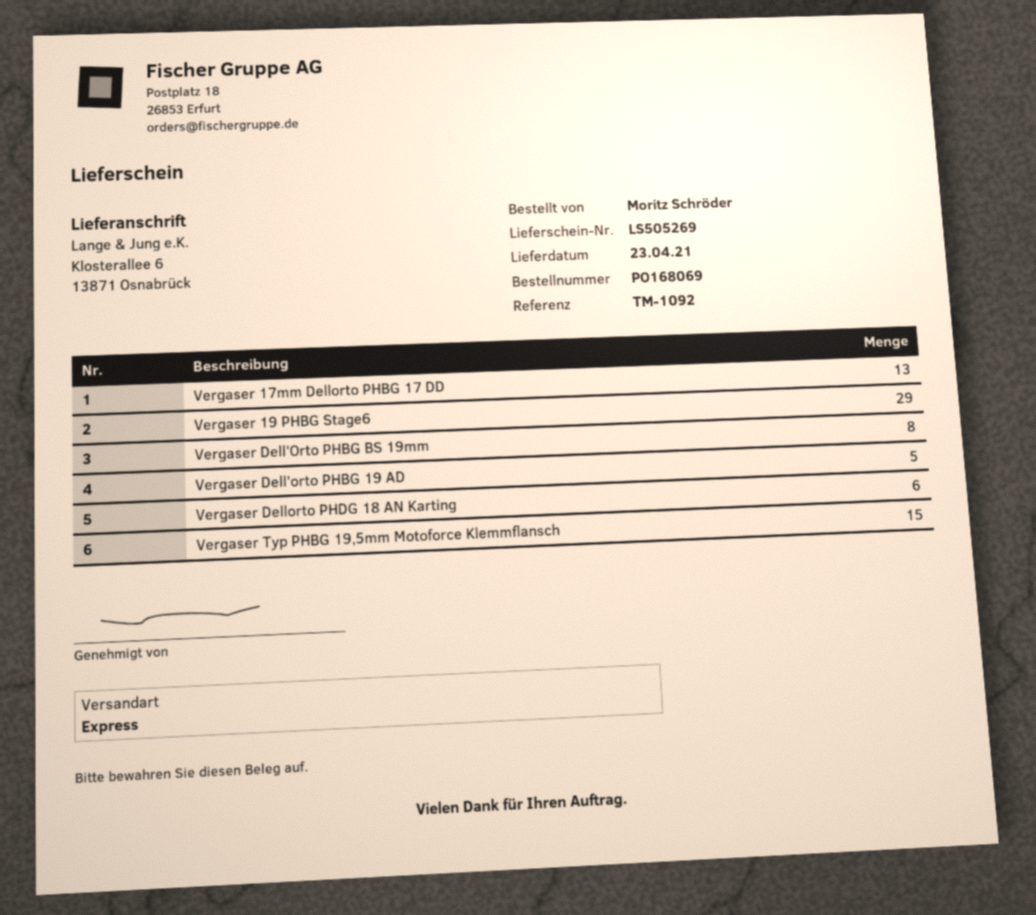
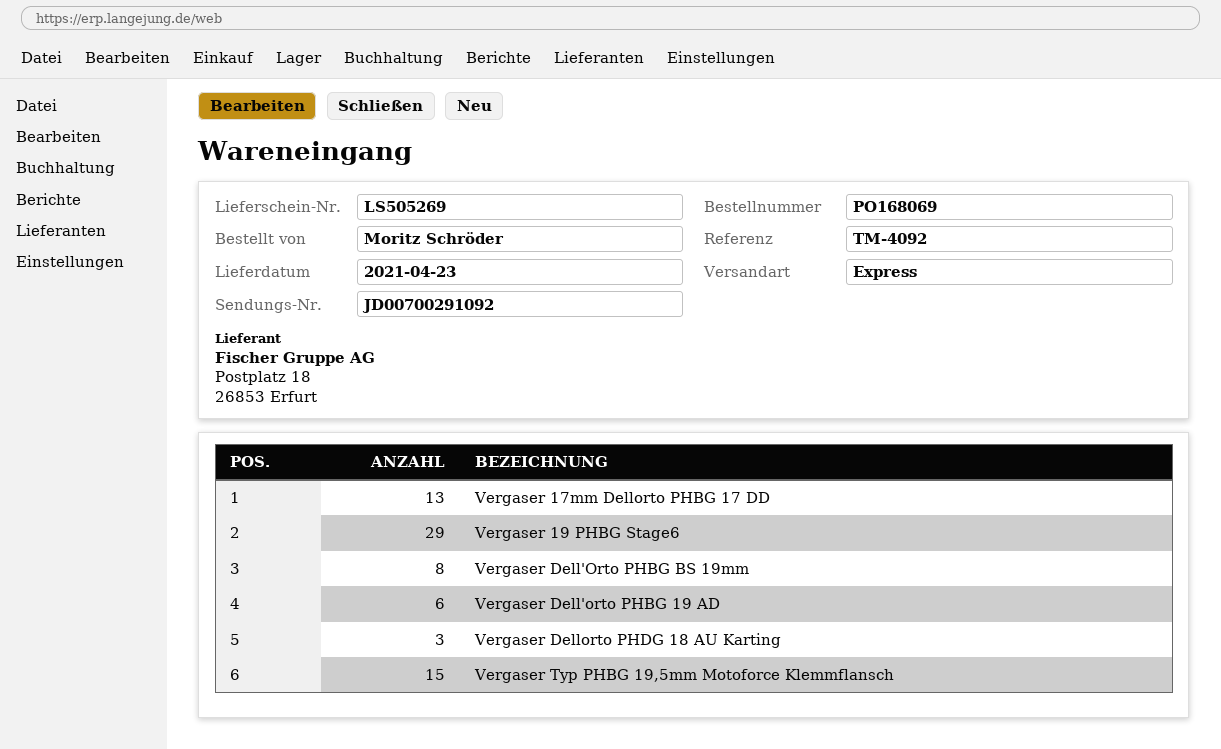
reference: TM-1092 -> TM-4092
Vergaser Dell'orto PHBG 19 AD: 5 -> 6
Vergaser Dellorto PHDG 18 AN Karting: 6 -> none
Vergaser Dellorto PHDG 18 AU Karting: none -> 3

